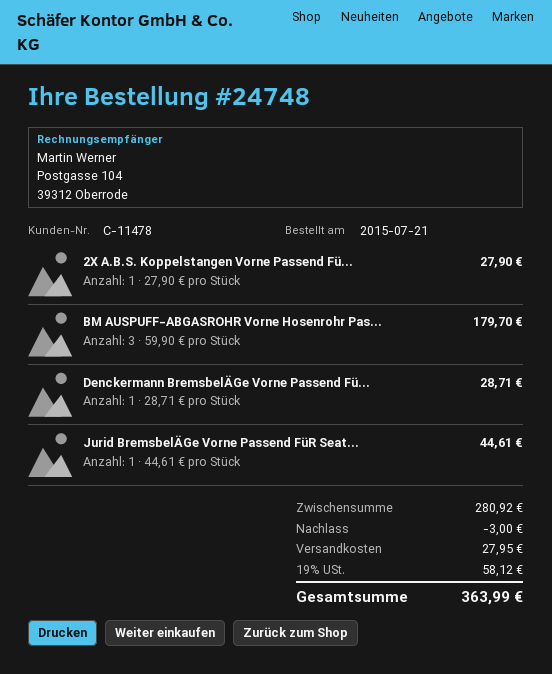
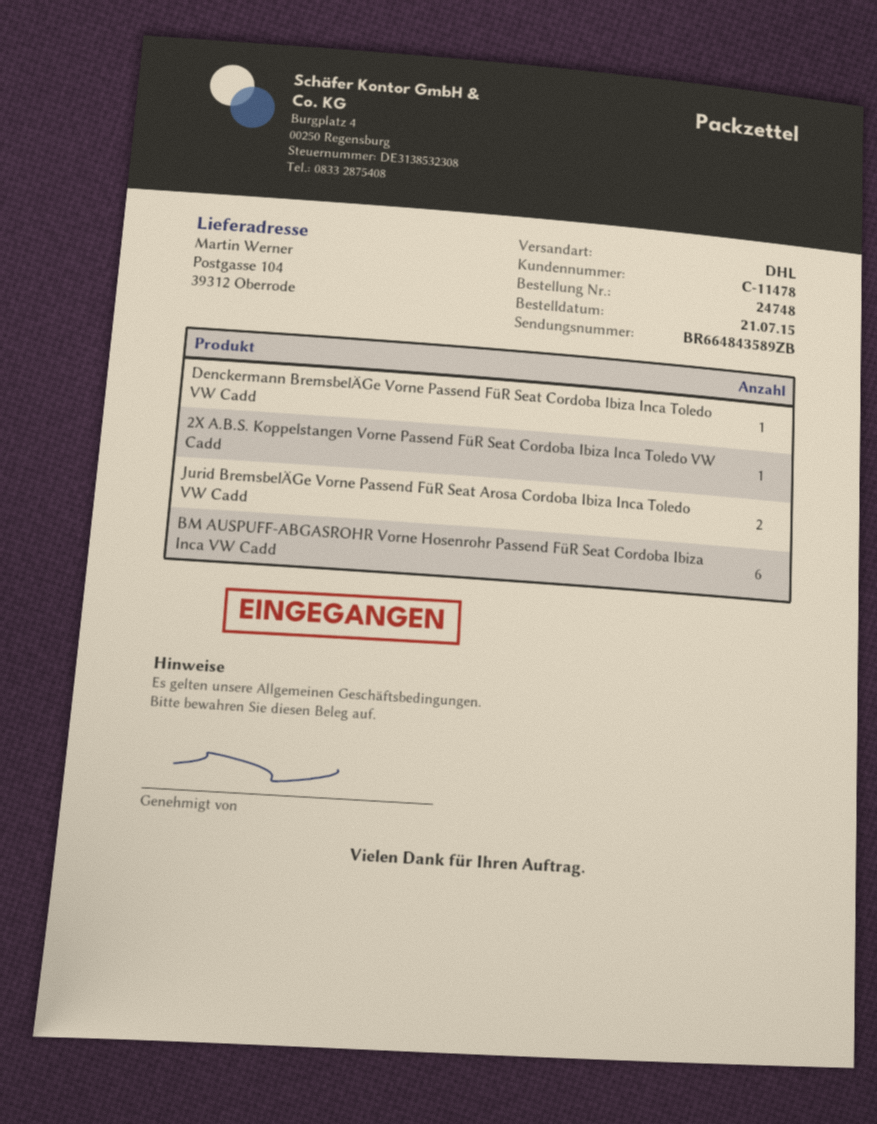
BM AUSPUFF-ABGASROHR Vorne Hosenrohr Pas...: 3 -> 6
Jurid BremsbelÄGe Vorne Passend FüR Seat...: 1 -> 2

